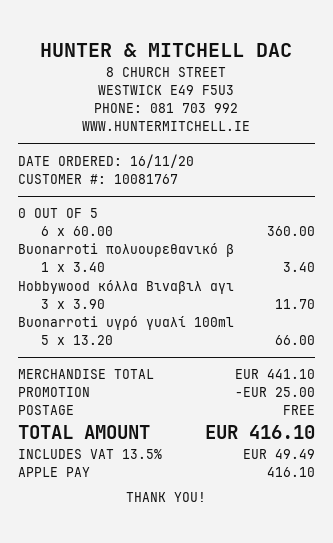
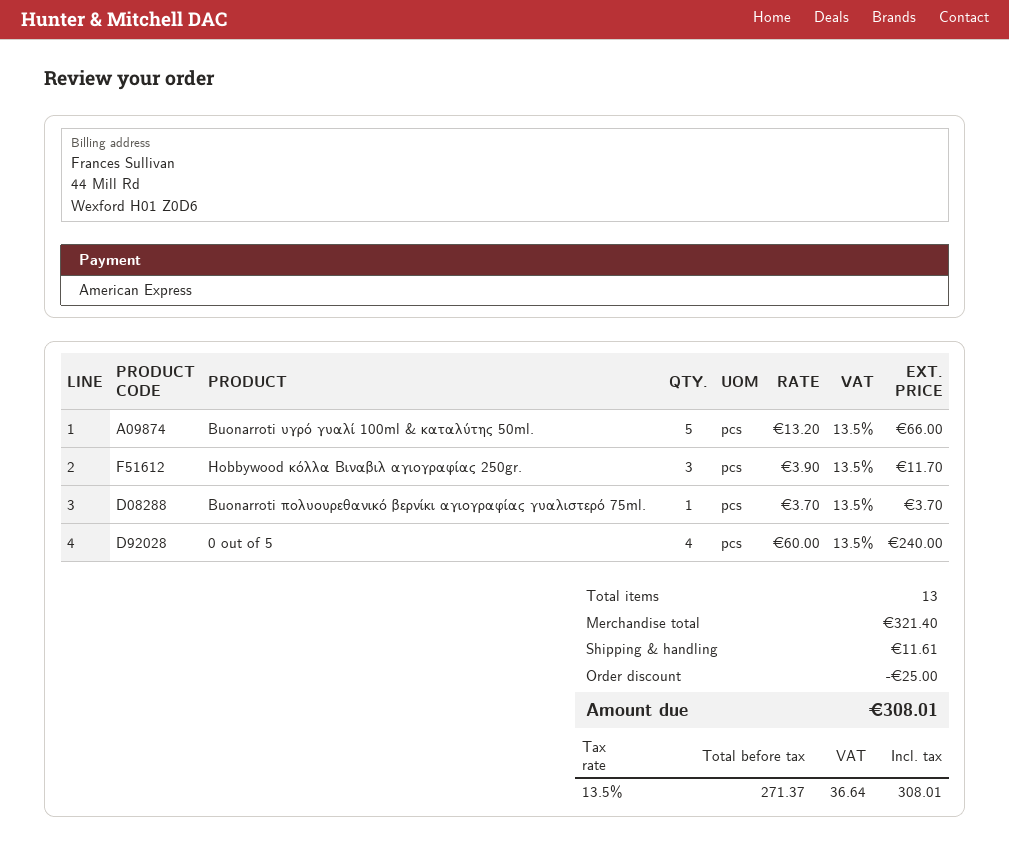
payment method: Apple Pay -> American Express
0 OUT OF 5: 6 x 60.00 = 360.00 -> 4 x 60.00 = 240.00
Buonarroti πολυουρεθανικό β: 1 x 3.40 = 3.40 -> 1 x 3.70 = 3.70
subtotal: 441.10 -> 321.40
shipping: 0.00 -> 11.61
tax: 13.5% = 49.49 -> 13.5% = 36.64
total: 416.10 -> 308.01

